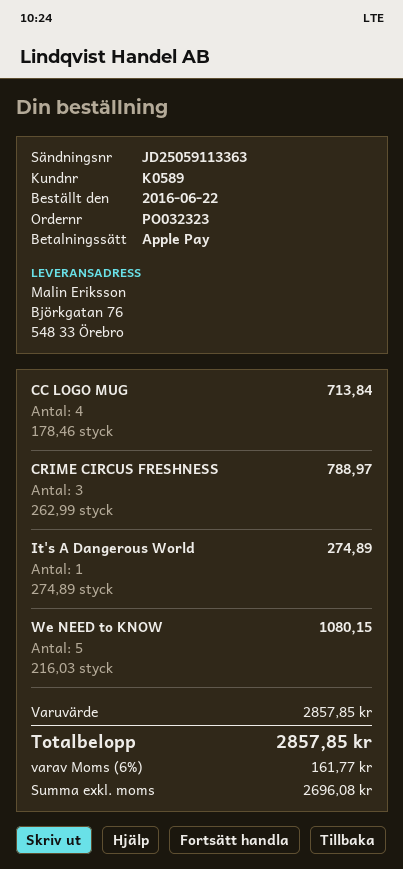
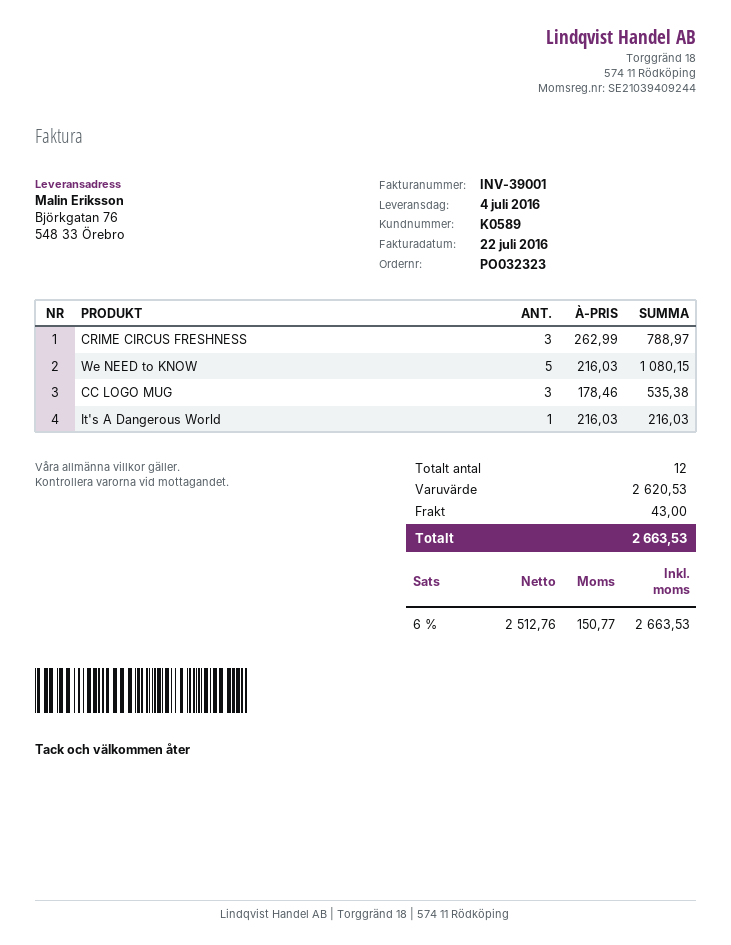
CC LOGO MUG: 4 x 178.46 = 713.84 -> 3 x 178.46 = 535.38
It's A Dangerous World: 1 x 274.89 = 274.89 -> 1 x 216.03 = 216.03
subtotal: 2857.85 -> 2620.53
shipping: none -> 43.00
net: 2696.08 -> 2512.76
tax: 6% = 161.77 -> 6% = 150.77
total: 2857.85 -> 2663.53

